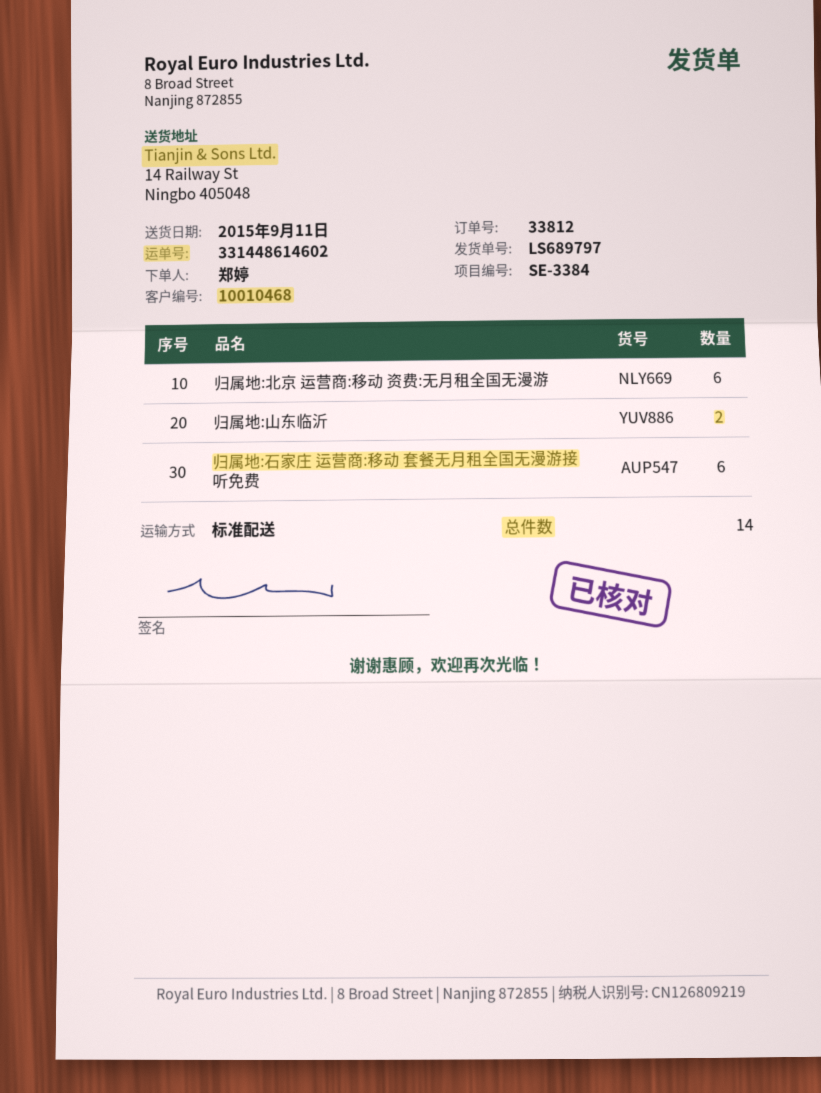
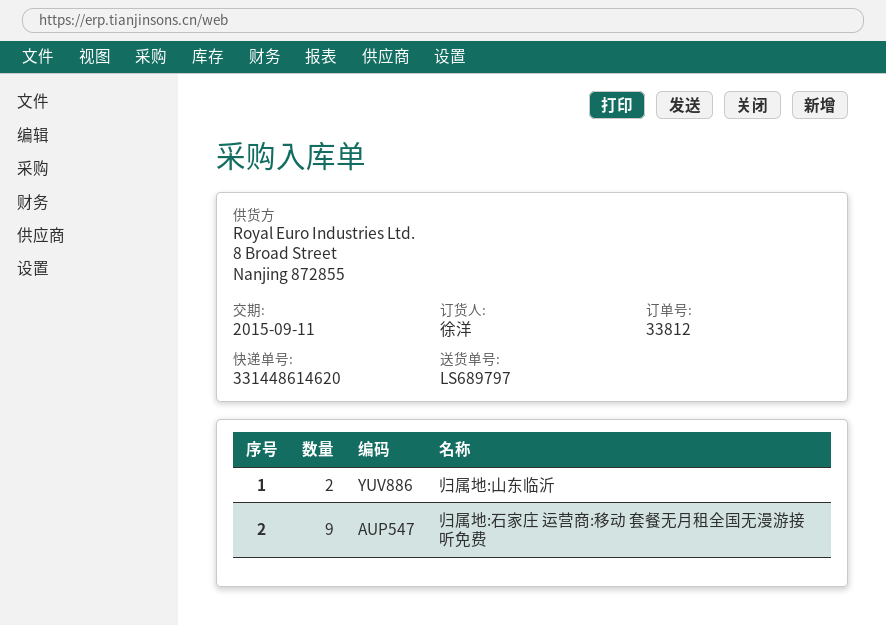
ordered by: 郑婷 -> 徐洋
tracking number: 331448614602 -> 331448614620
归属地:北京 运营商:移动 资费:无月租全国无漫游: 6 -> none
归属地:石家庄 运营商:移动 套餐无月租全国无漫游接听免费: 6 -> 9

